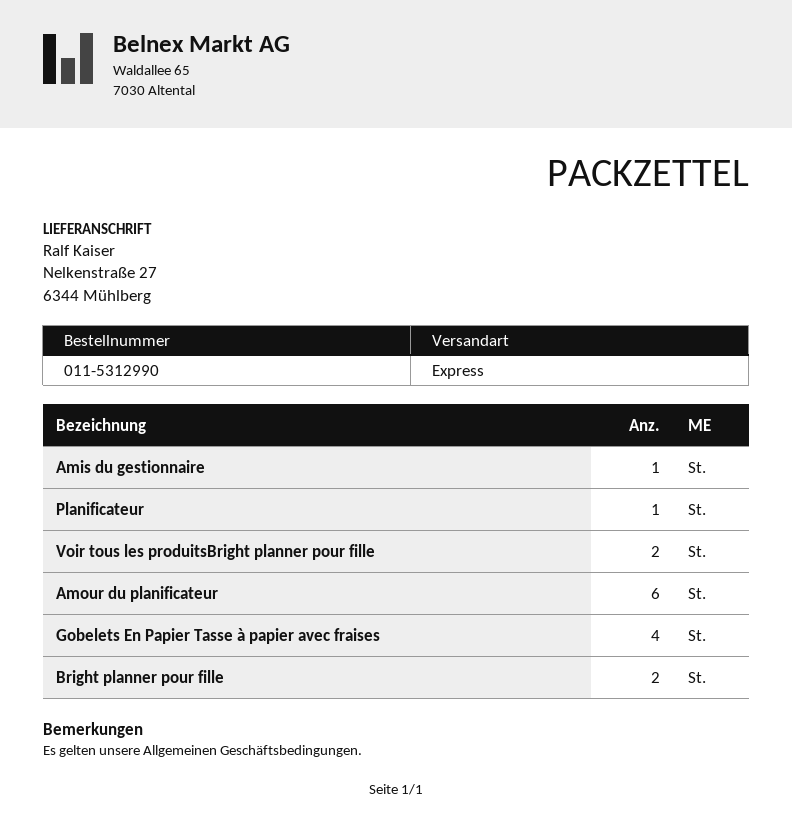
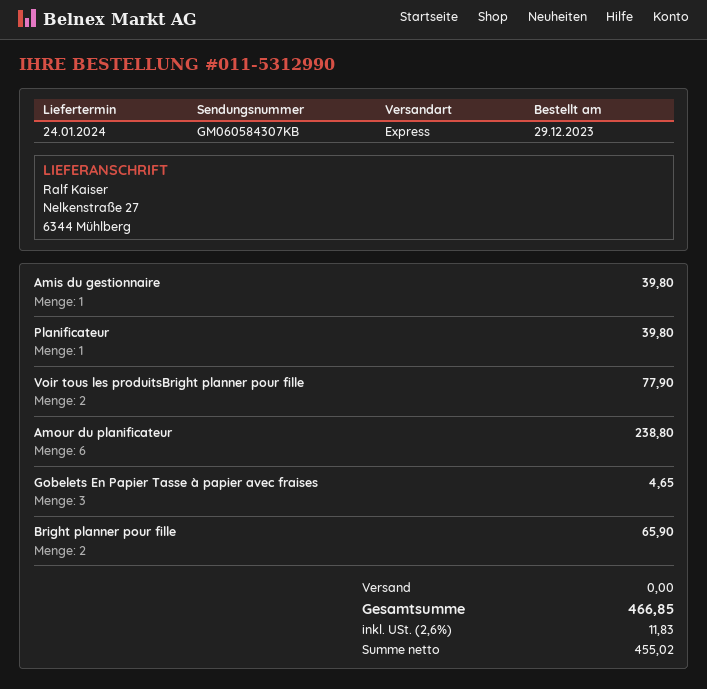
Gobelets En Papier Tasse à papier avec fraises: 4 -> 3

